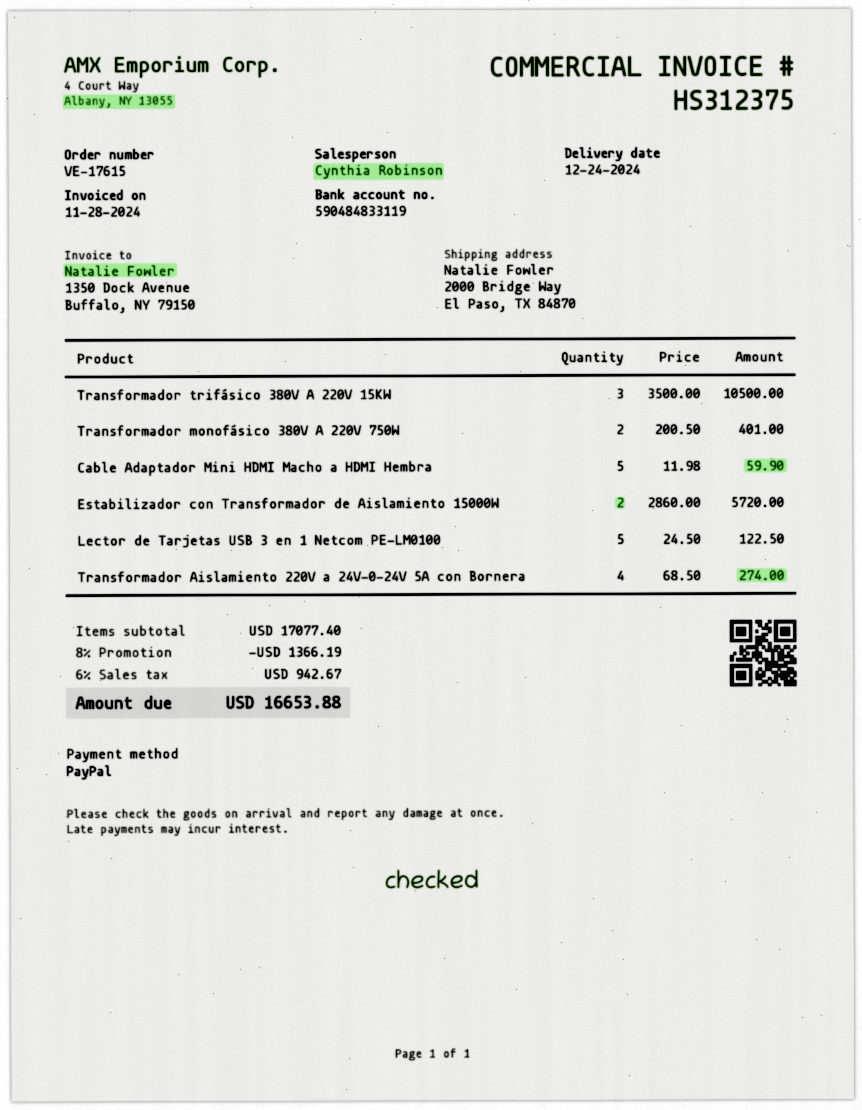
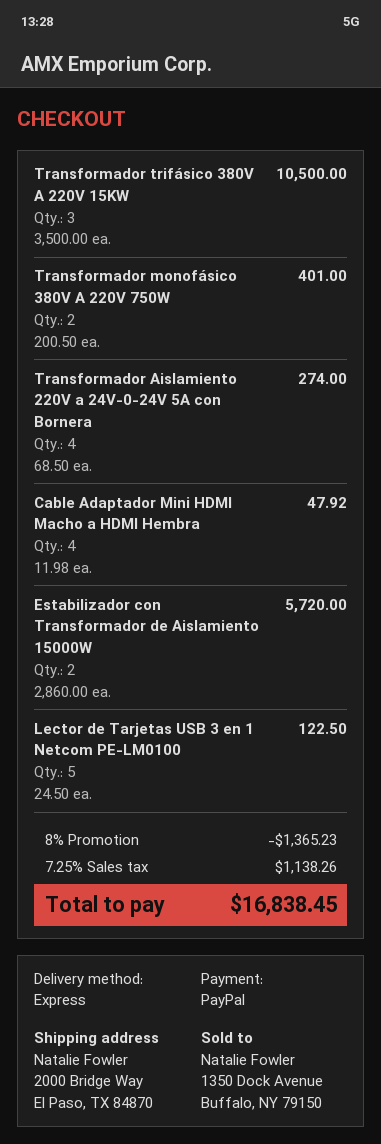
Cable Adaptador Mini HDMI Macho a HDMI Hembra: 5 x 11.98 = 59.90 -> 4 x 11.98 = 47.92
discount: 8% = 1366.19 -> 8% = 1365.23
tax: 6% = 942.67 -> 7.25% = 1138.26
total: 16653.88 -> 16838.45

